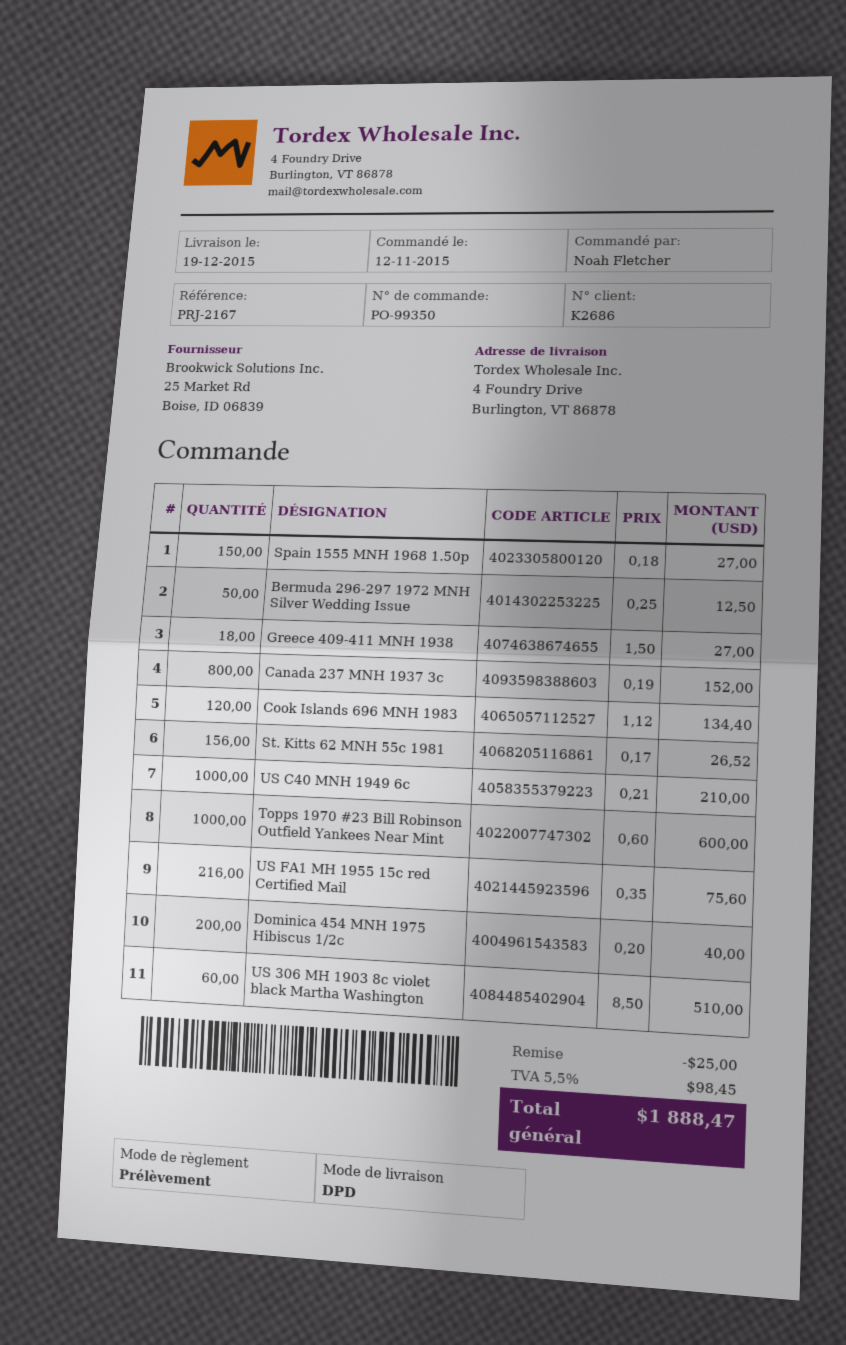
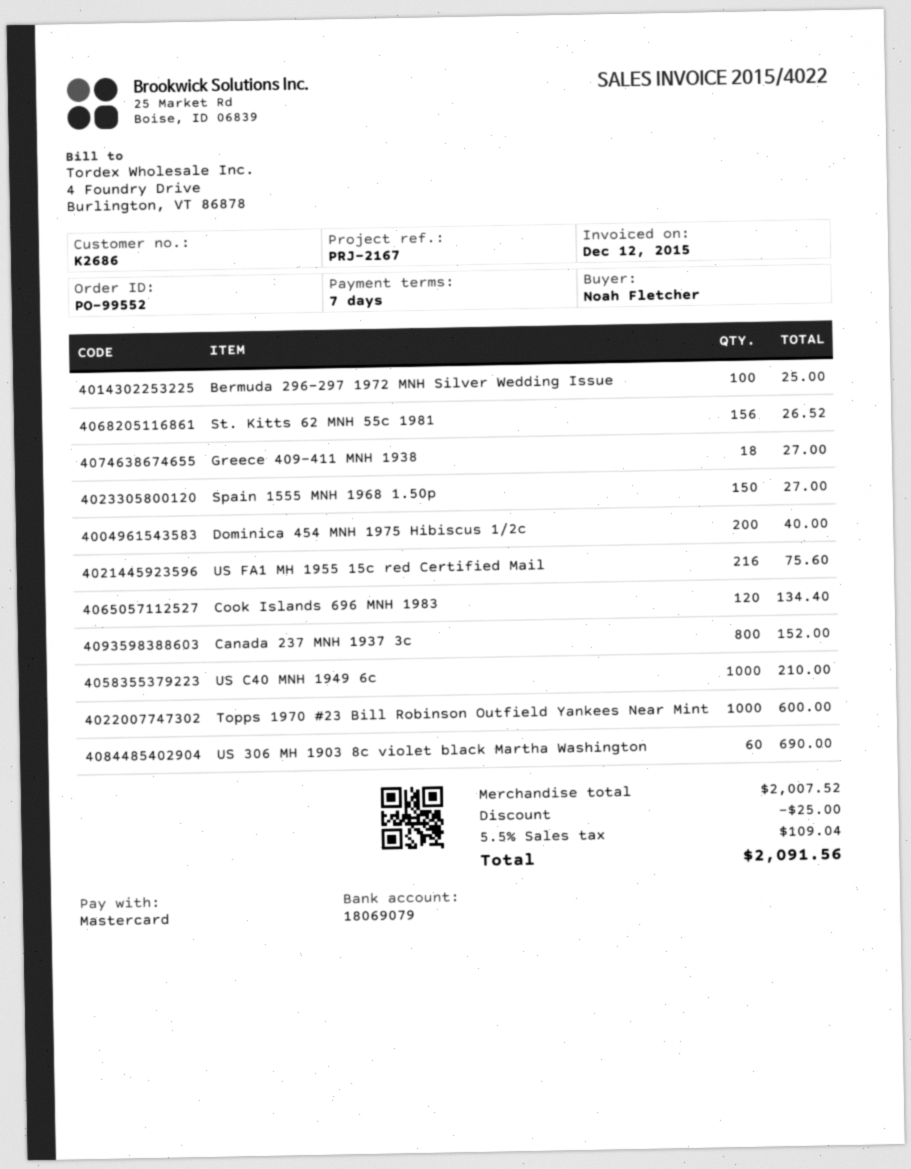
order number: PO-99350 -> PO-99552
payment method: direct debit -> Mastercard
Bermuda 296-297 1972 MNH Silver Wedding Issue: 50 for 12.50 -> 100 for 25.00
US 306 MH 1903 8c violet black Martha Washington: 60 for 510.00 -> 60 for 690.00
tax: 5.5% = 98.45 -> 5.5% = 109.04
total: 1888.47 -> 2091.56

